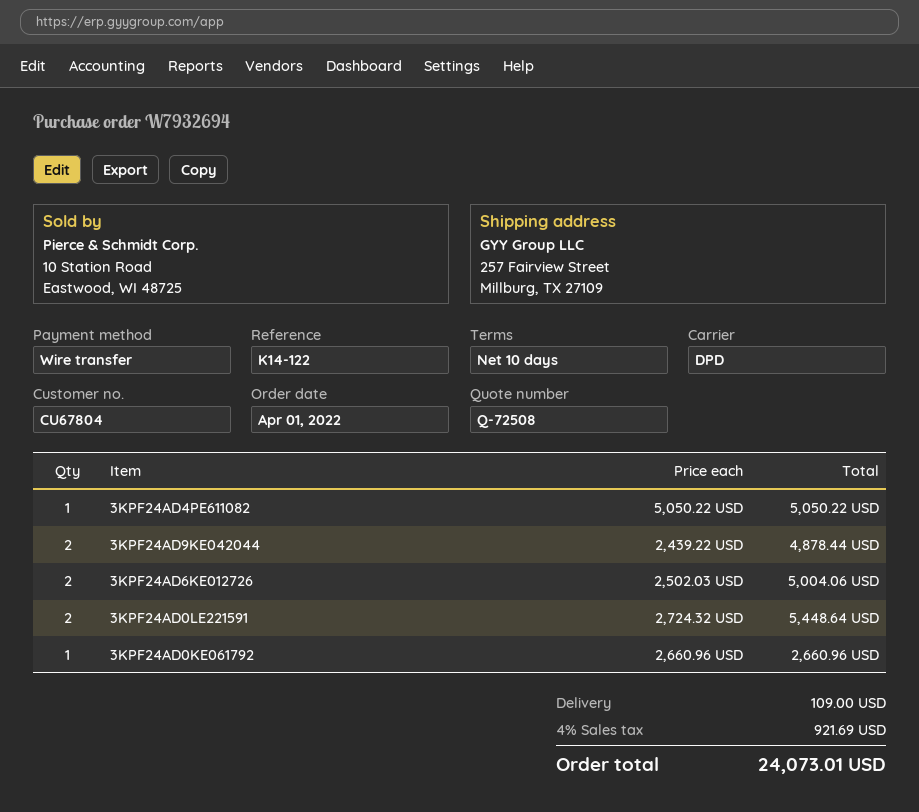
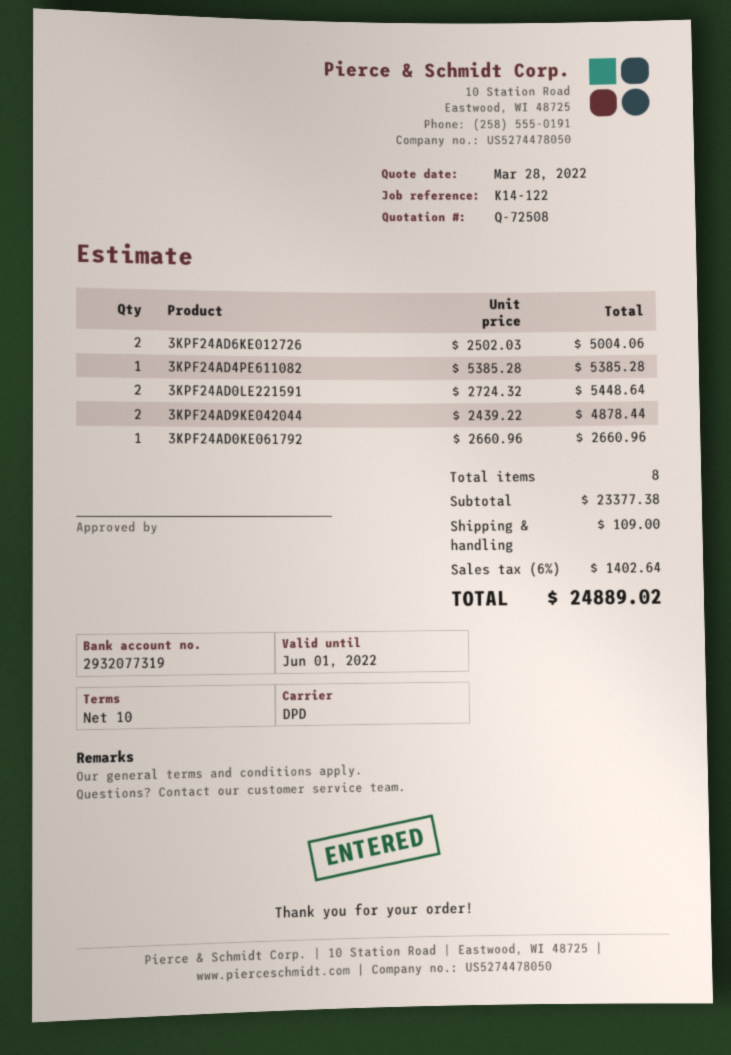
3KPF24AD4PE611082: 1 x 5050.22 = 5050.22 -> 1 x 5385.28 = 5385.28
tax: 4% = 921.69 -> 6% = 1402.64
total: 24073.01 -> 24889.02

